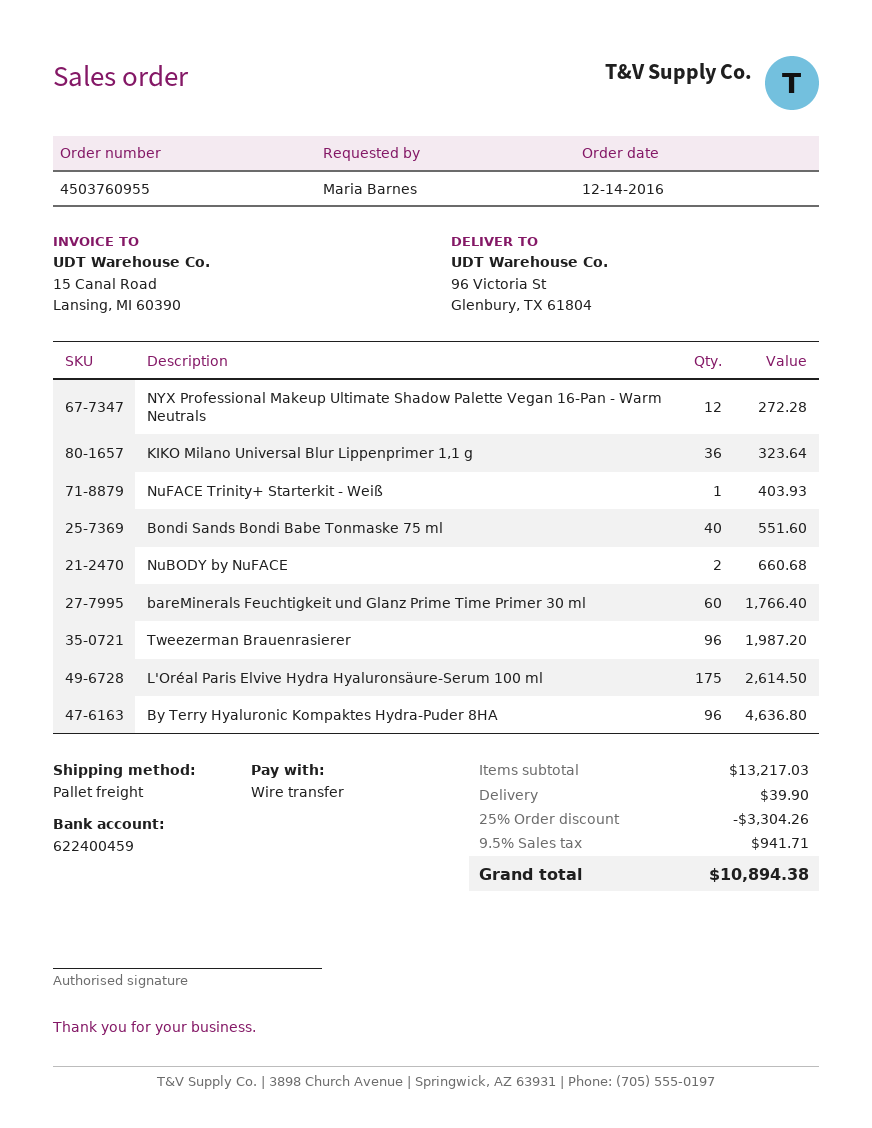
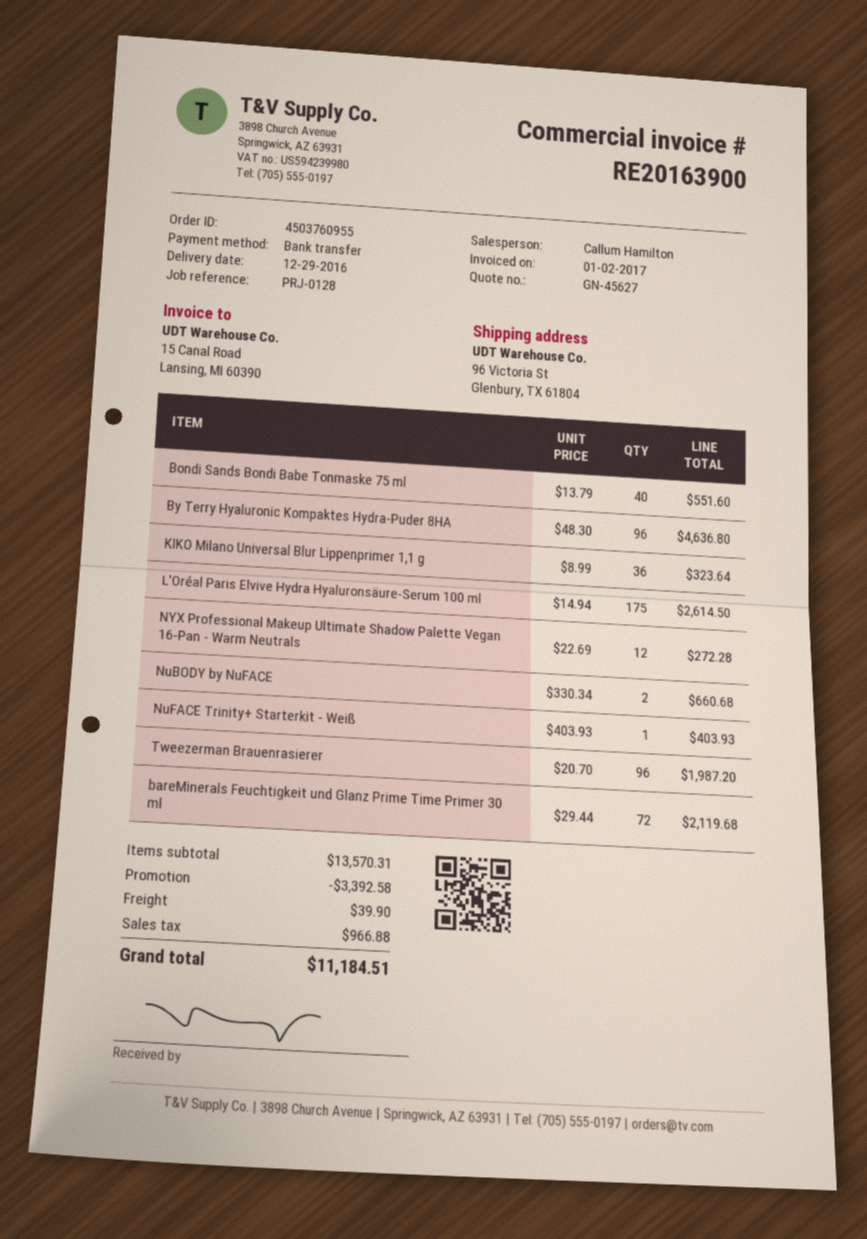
bareMinerals Feuchtigkeit und Glanz Prime Time Primer 30 ml: 60 for 1766.40 -> 72 for 2119.68
subtotal: 13217.03 -> 13570.31
discount: 3304.26 -> 3392.58
tax: 941.71 -> 966.88
total: 10894.38 -> 11184.51

